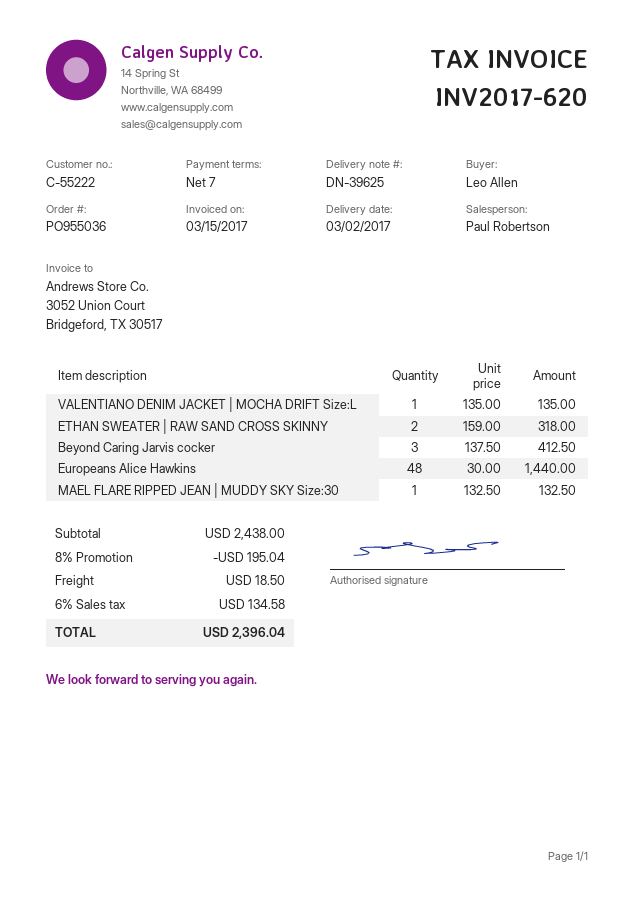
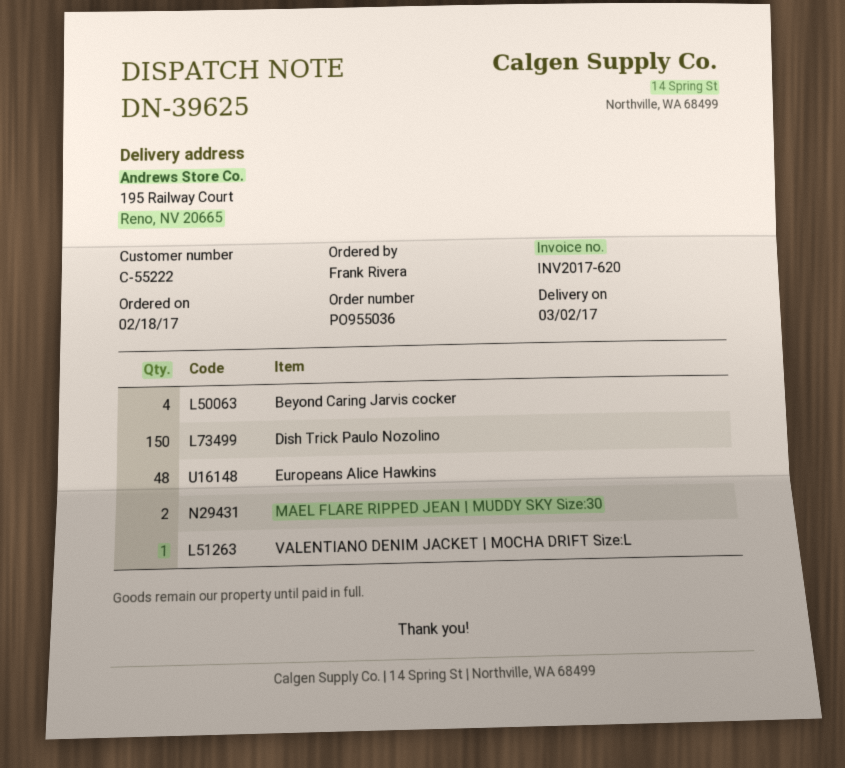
ordered by: Leo Allen -> Frank Rivera
ETHAN SWEATER | RAW SAND CROSS SKINNY: 2 -> none
Beyond Caring Jarvis cocker: 3 -> 4
MAEL FLARE RIPPED JEAN | MUDDY SKY Size:30: 1 -> 2
Dish Trick Paulo Nozolino: none -> 150

